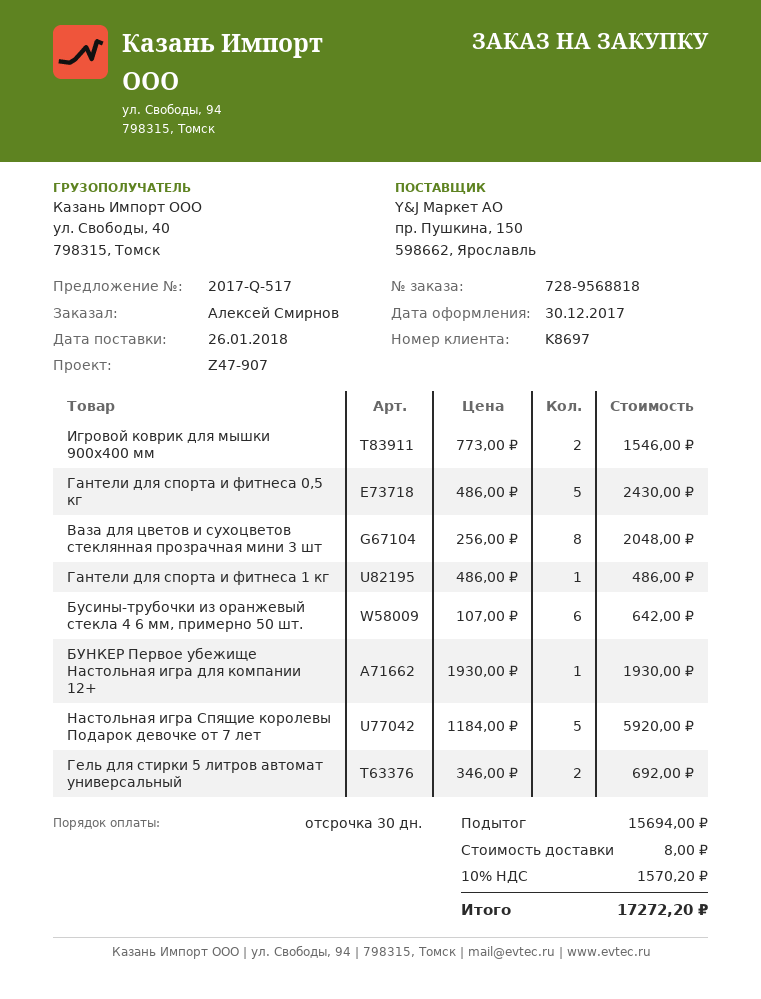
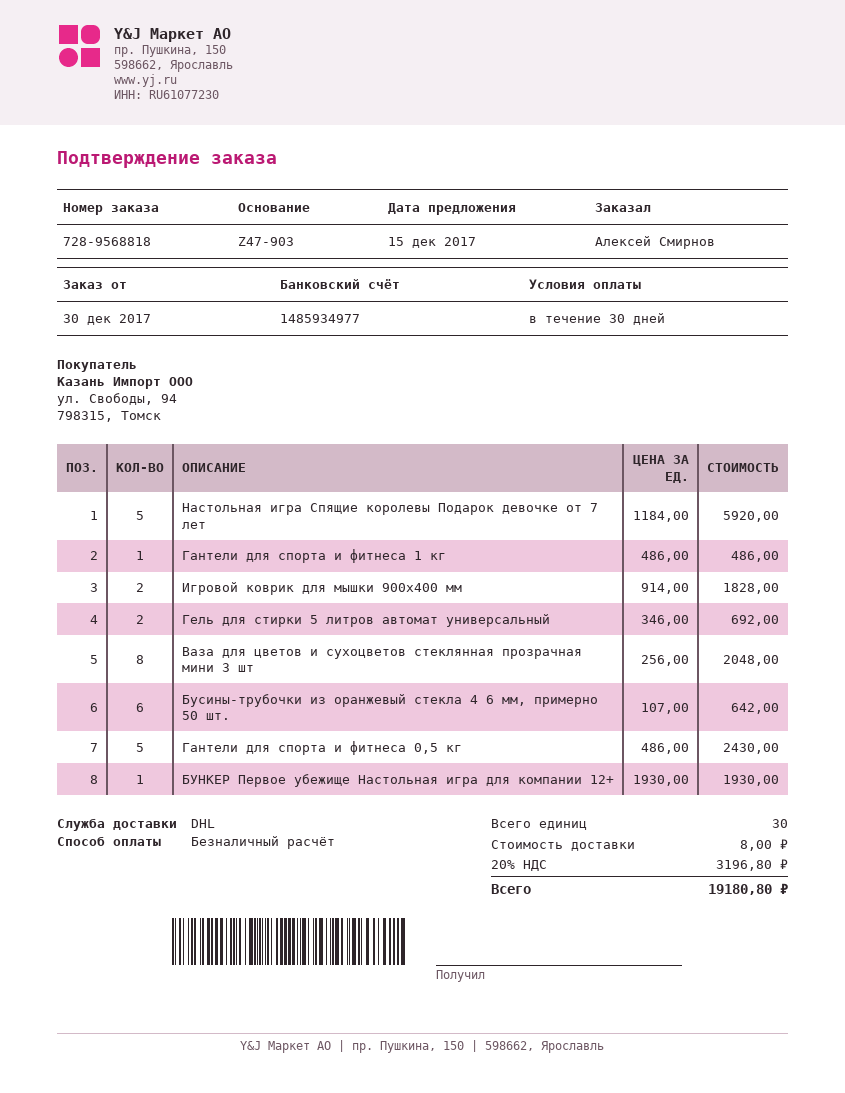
reference: Z47-907 -> Z47-903
Игровой коврик для мышки 900х400 мм: 2 x 773.00 = 1546.00 -> 2 x 914.00 = 1828.00
tax: 10% = 1570.20 -> 20% = 3196.80
total: 17272.20 -> 19180.80

